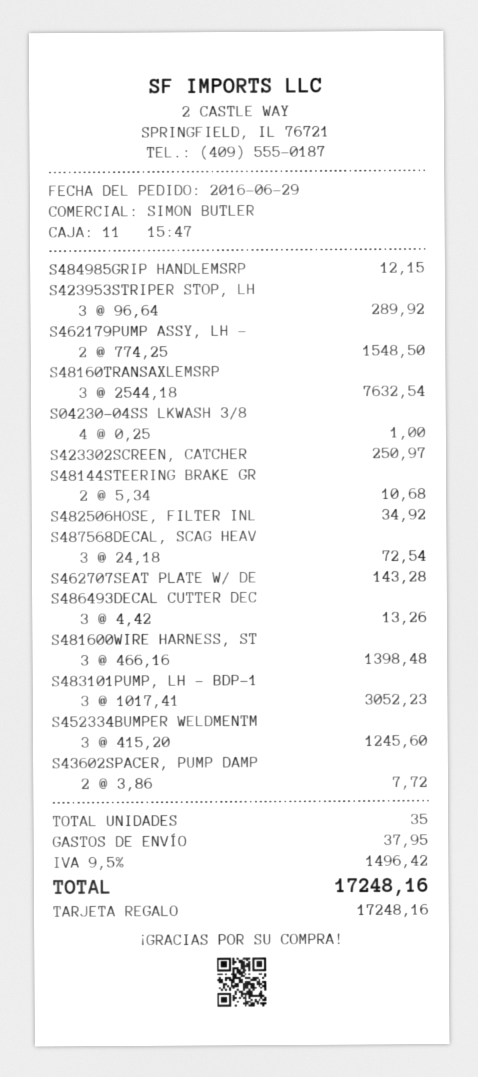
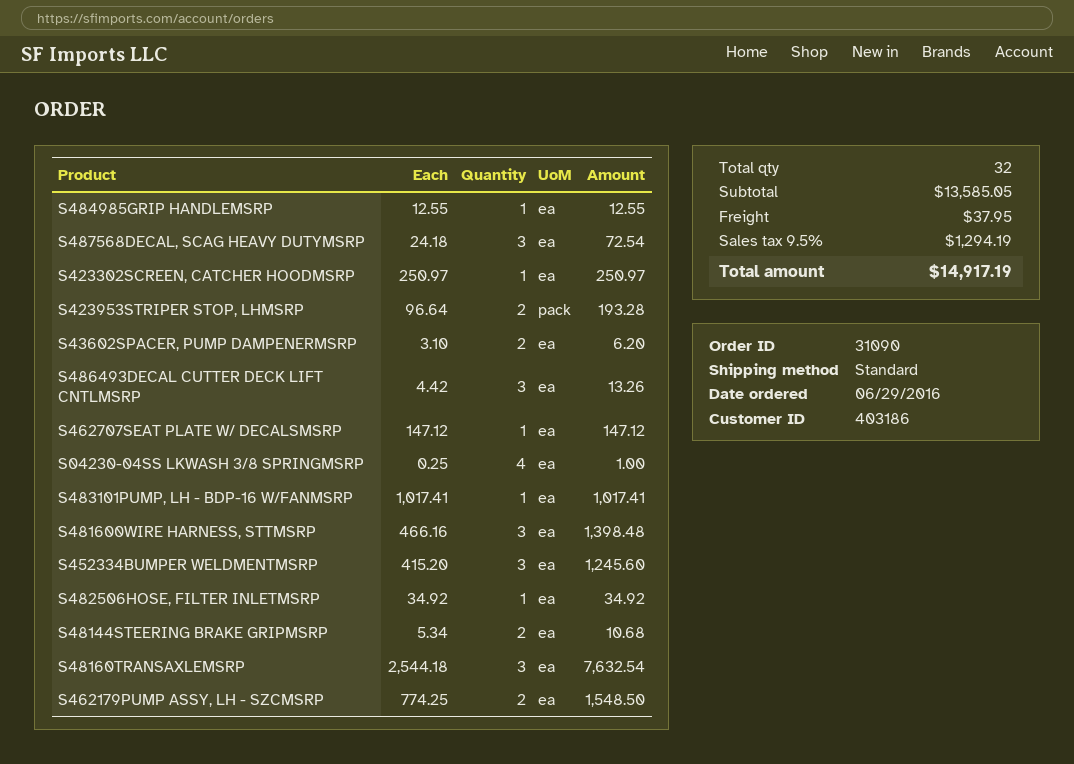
S484985GRIP HANDLEMSRP: 1 x 12.15 = 12.15 -> 1 x 12.55 = 12.55
S423953STRIPER STOP, LH: 3 x 96.64 = 289.92 -> 2 x 96.64 = 193.28
S462707SEAT PLATE W/ DE: 1 x 143.28 = 143.28 -> 1 x 147.12 = 147.12
S483101PUMP, LH - BDP-1: 3 x 1017.41 = 3052.23 -> 1 x 1017.41 = 1017.41
S43602SPACER, PUMP DAMP: 2 x 3.86 = 7.72 -> 2 x 3.10 = 6.20
total quantity: 35 -> 32
tax: 9.5% = 1496.42 -> 9.5% = 1294.19
total: 17248.16 -> 14917.19

